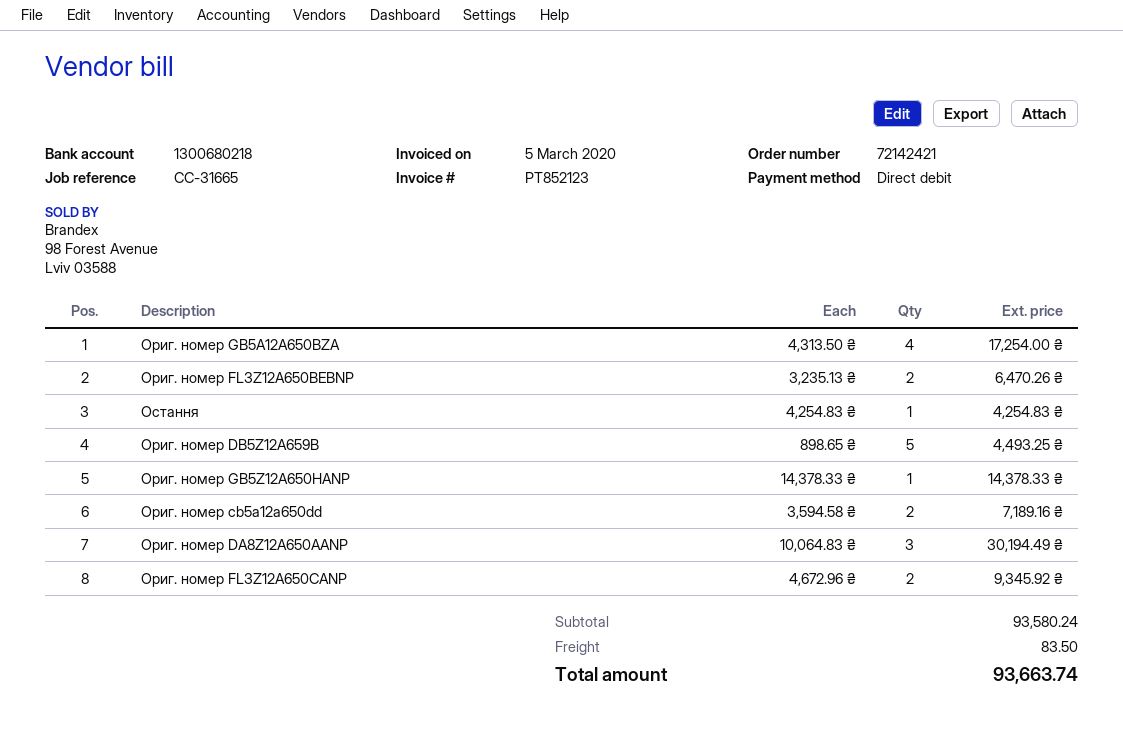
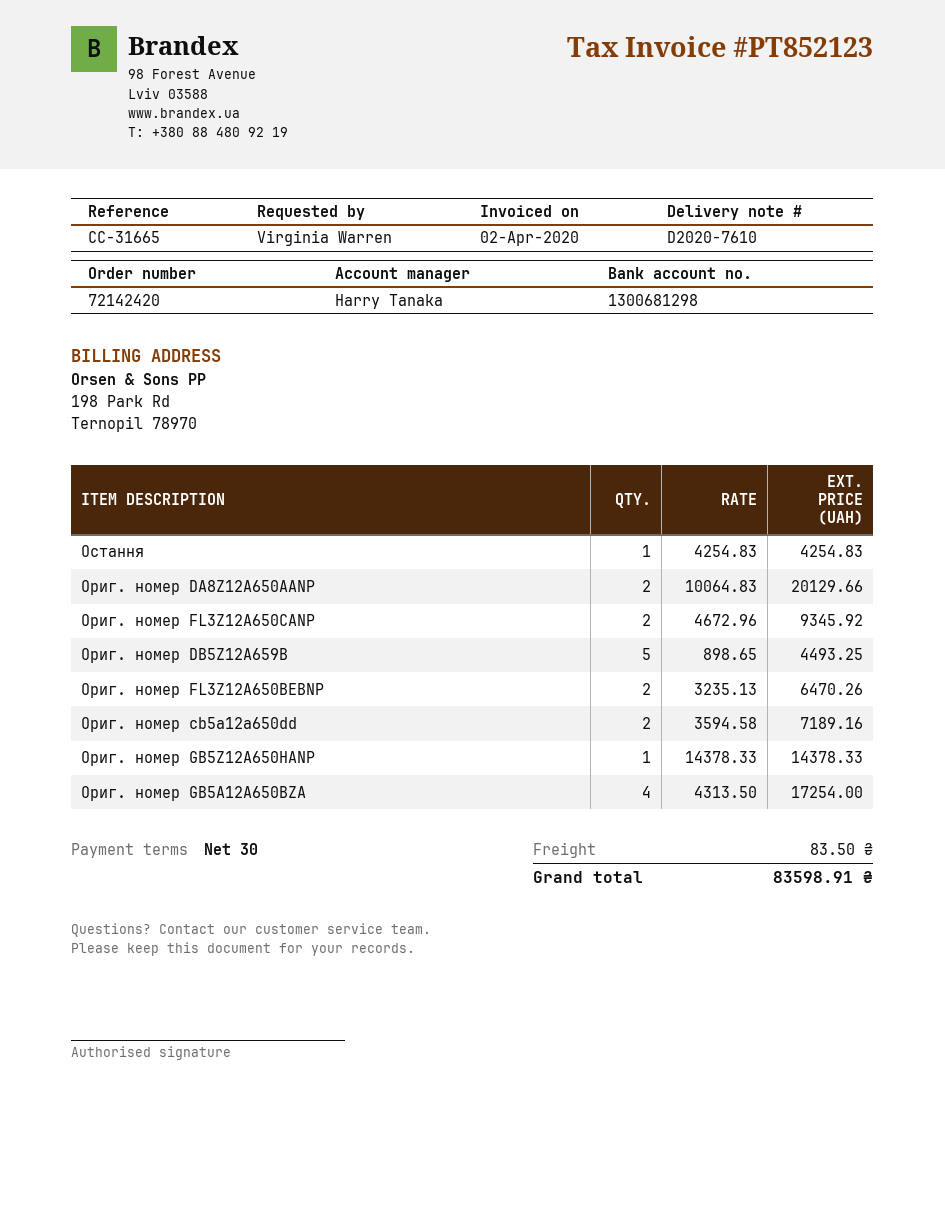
order number: 72142421 -> 72142420
invoice date: 2020-03-05 -> 2020-04-02
bank account: 1300680218 -> 1300681298
Ориг. номер DA8Z12A650AANP: 3 x 10064.83 = 30194.49 -> 2 x 10064.83 = 20129.66
total: 93663.74 -> 83598.91

